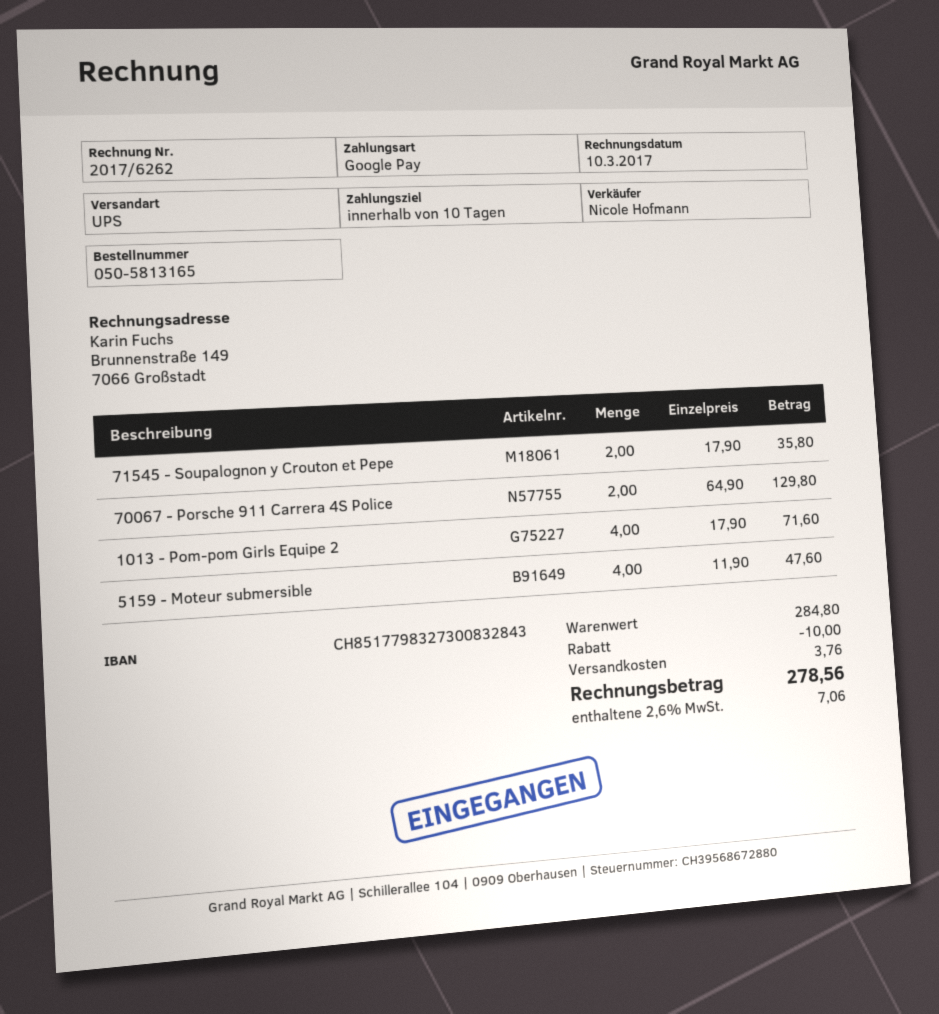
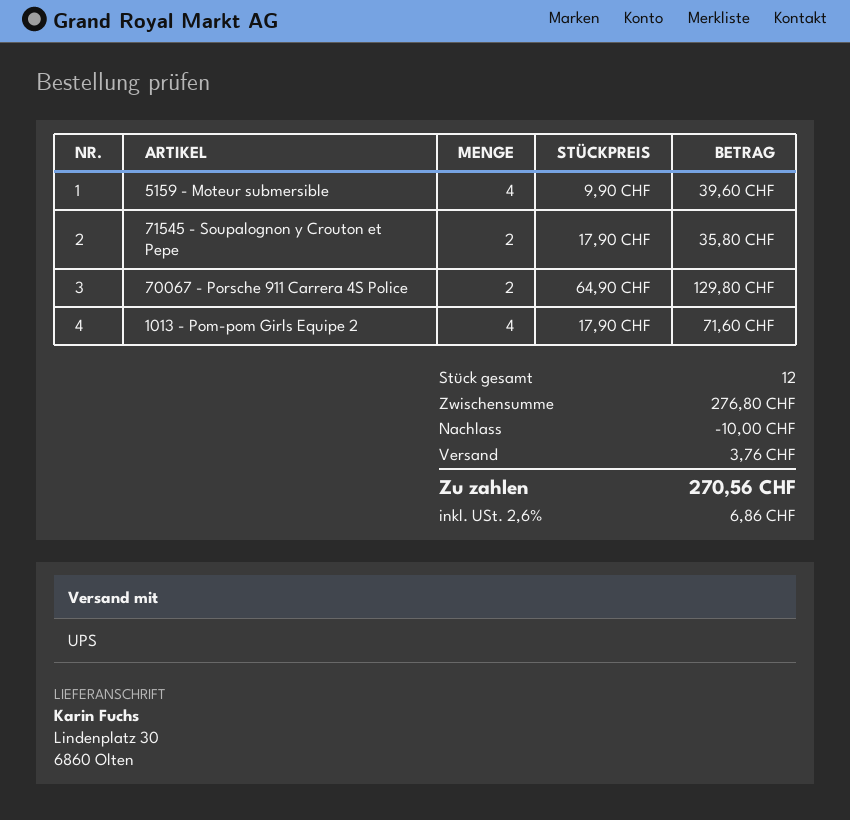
5159 - Moteur submersible: 4 x 11.90 = 47.60 -> 4 x 9.90 = 39.60
subtotal: 284.80 -> 276.80
tax: 2.6% = 7.06 -> 2.6% = 6.86
total: 278.56 -> 270.56

